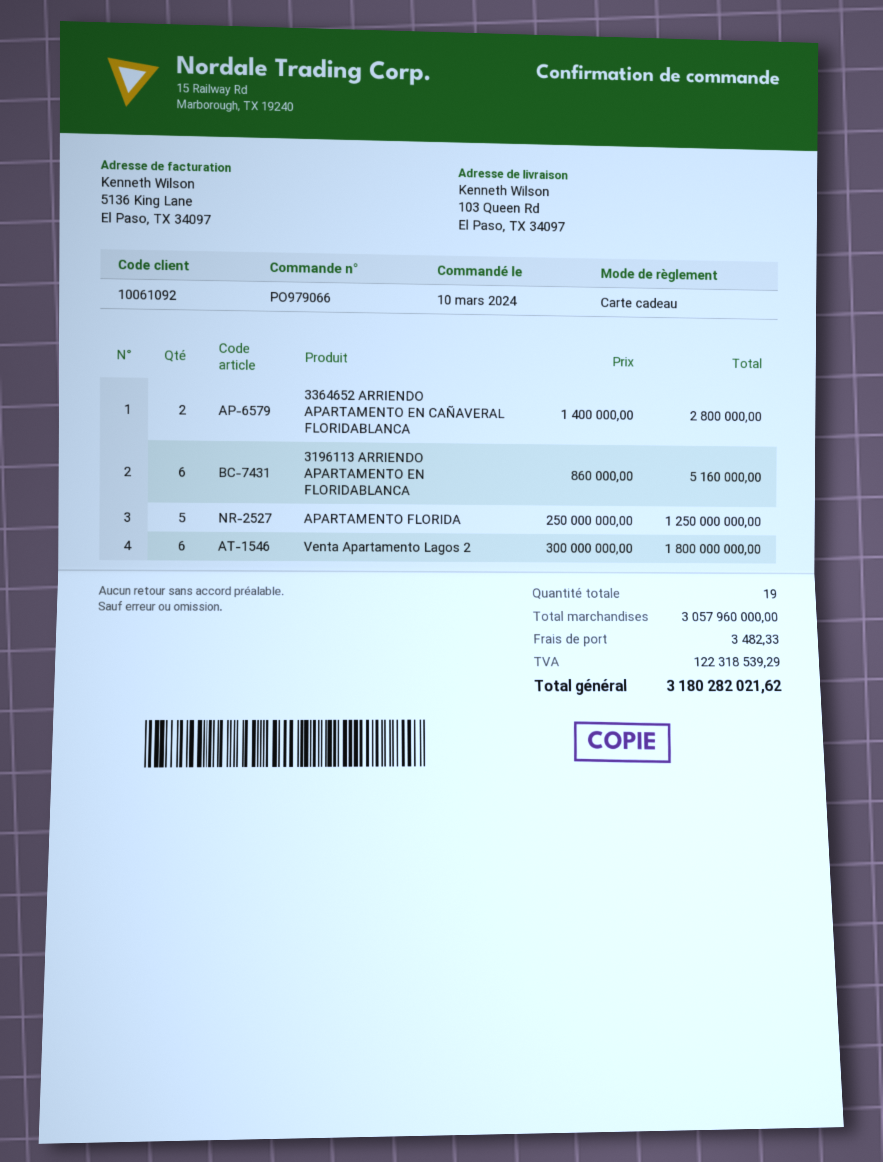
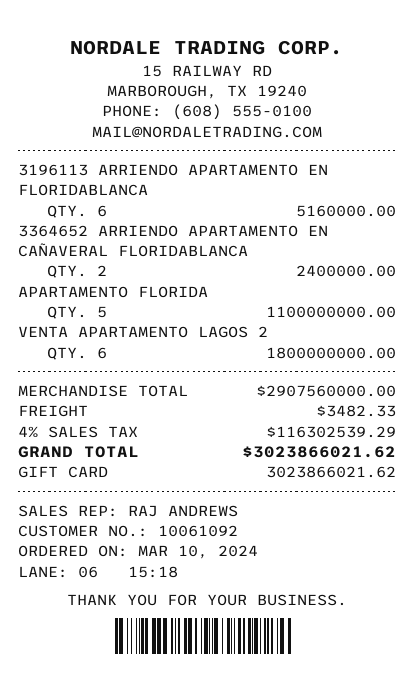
3364652 ARRIENDO APARTAMENTO EN CAÑAVERAL FLORIDABLANCA: 2 for 2800000.00 -> 2 for 2400000.00
APARTAMENTO FLORIDA: 5 for 1250000000.00 -> 5 for 1100000000.00
subtotal: 3057960000.00 -> 2907560000.00
tax: 122318539.29 -> 116302539.29
total: 3180282021.62 -> 3023866021.62

